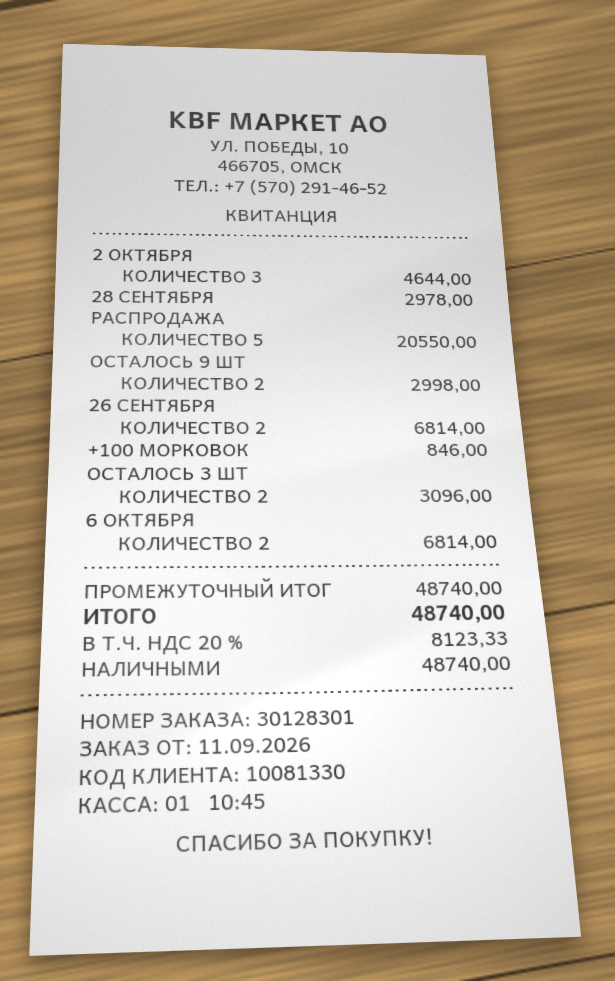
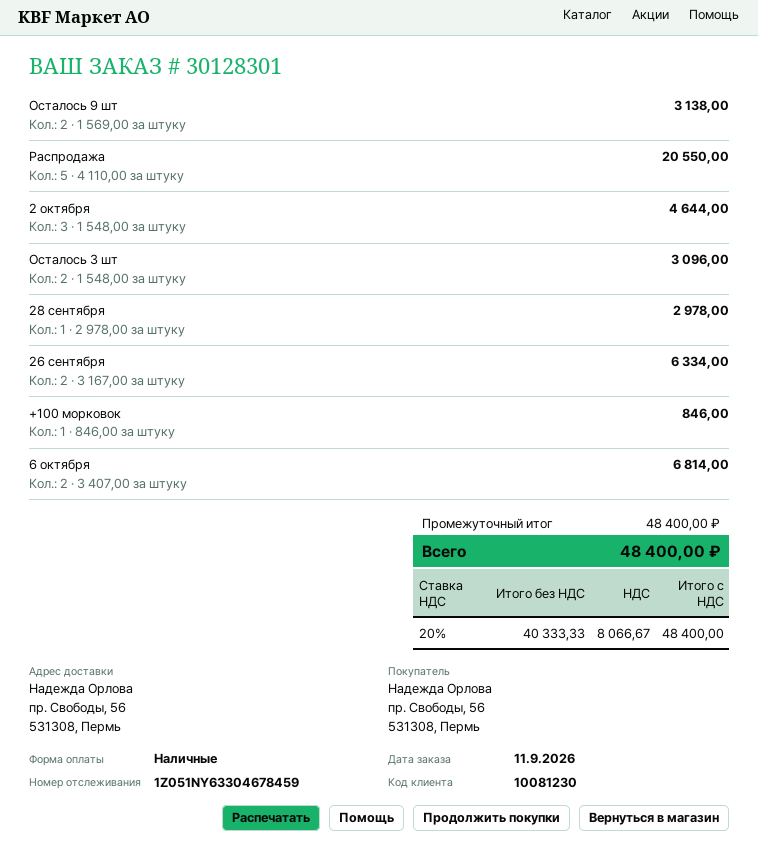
customer number: 10081330 -> 10081230
ОСТАЛОСЬ 9 ШТ: 2 for 2998.00 -> 2 for 3138.00
26 СЕНТЯБРЯ: 2 for 6814.00 -> 2 for 6334.00
subtotal: 48740.00 -> 48400.00
tax: 20% = 8123.33 -> 20% = 8066.67
total: 48740.00 -> 48400.00

